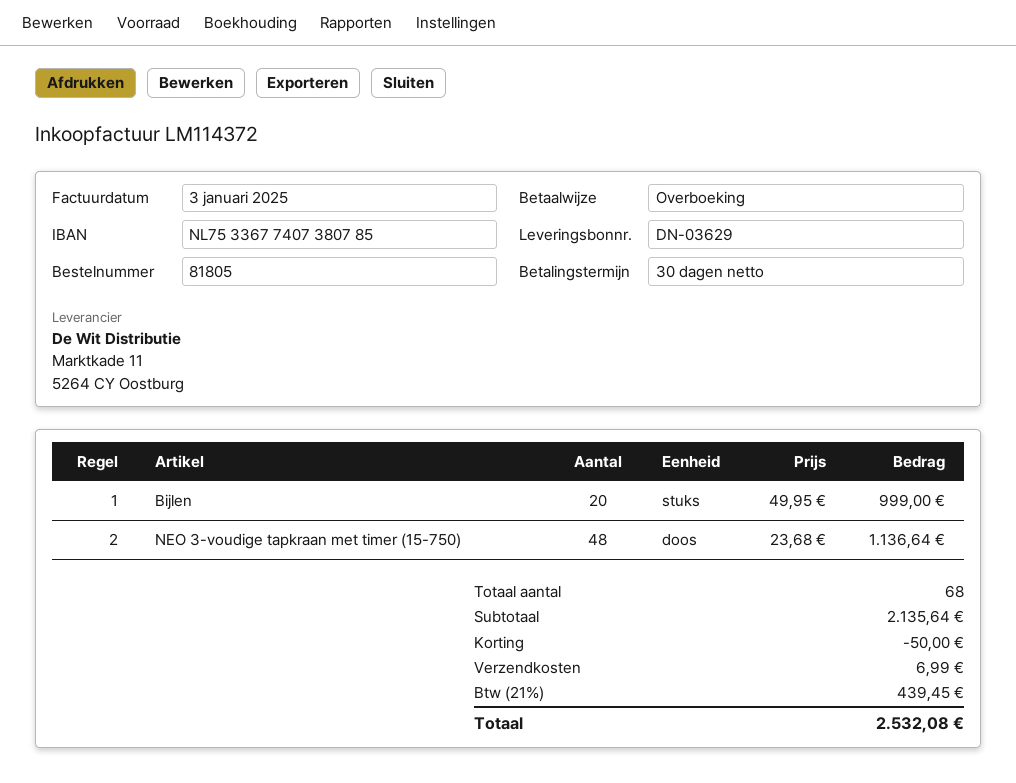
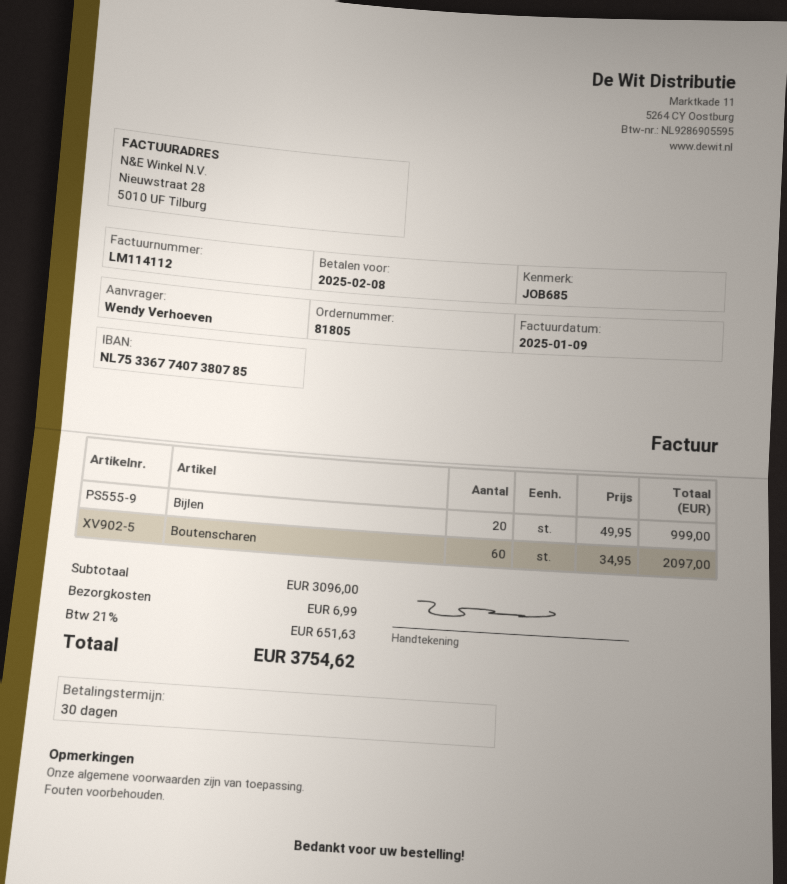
invoice number: LM114372 -> LM114112
invoice date: 2025-01-03 -> 2025-01-09
NEO 3-voudige tapkraan met timer (15-750): 48 x 23.68 = 1136.64 -> none
Boutenscharen: none -> 60 x 34.95 = 2097.00
subtotal: 2135.64 -> 3096.00
discount: 50.00 -> none
tax: 21% = 439.45 -> 21% = 651.63
total: 2532.08 -> 3754.62

